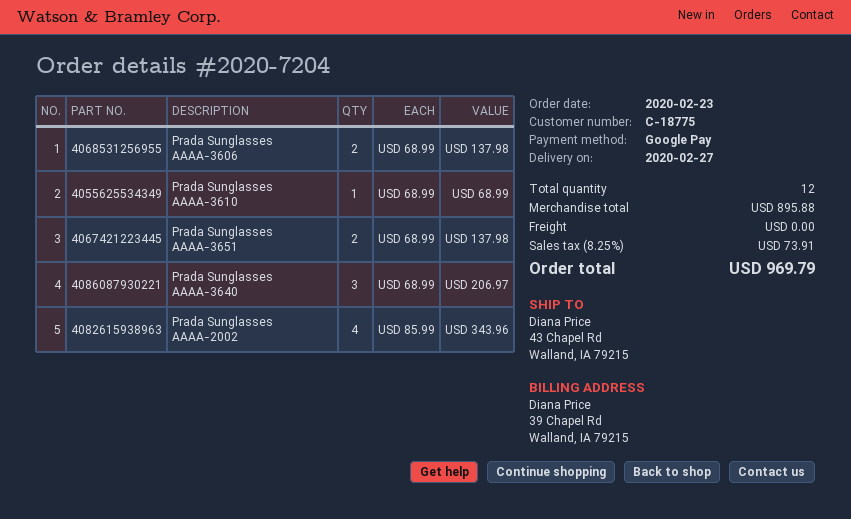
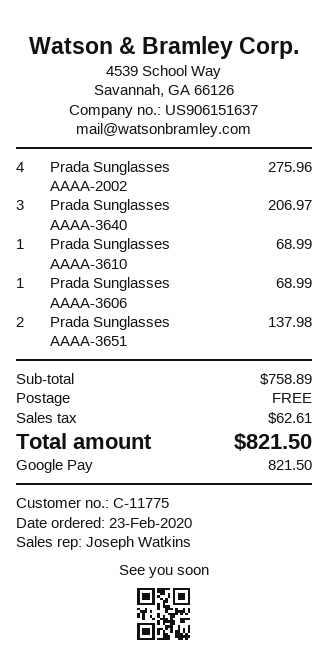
customer number: C-18775 -> C-11775
Prada Sunglasses AAAA-3606: 2 for 137.98 -> 1 for 68.99
Prada Sunglasses AAAA-2002: 4 for 343.96 -> 4 for 275.96
subtotal: 895.88 -> 758.89
tax: 73.91 -> 62.61
total: 969.79 -> 821.50

